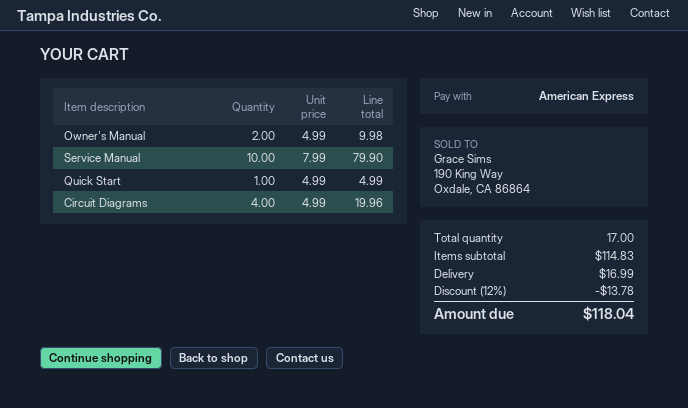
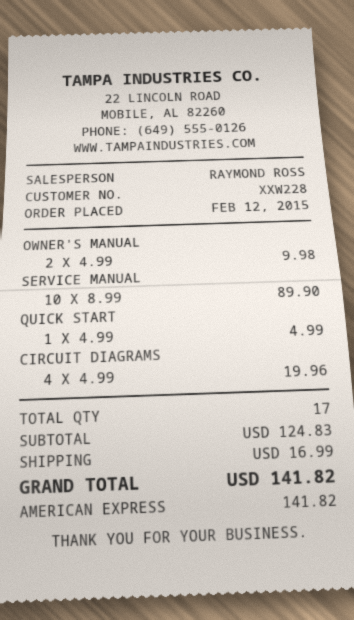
Service Manual: 10 x 7.99 = 79.90 -> 10 x 8.99 = 89.90
subtotal: 114.83 -> 124.83
discount: 12% = 13.78 -> none
total: 118.04 -> 141.82

